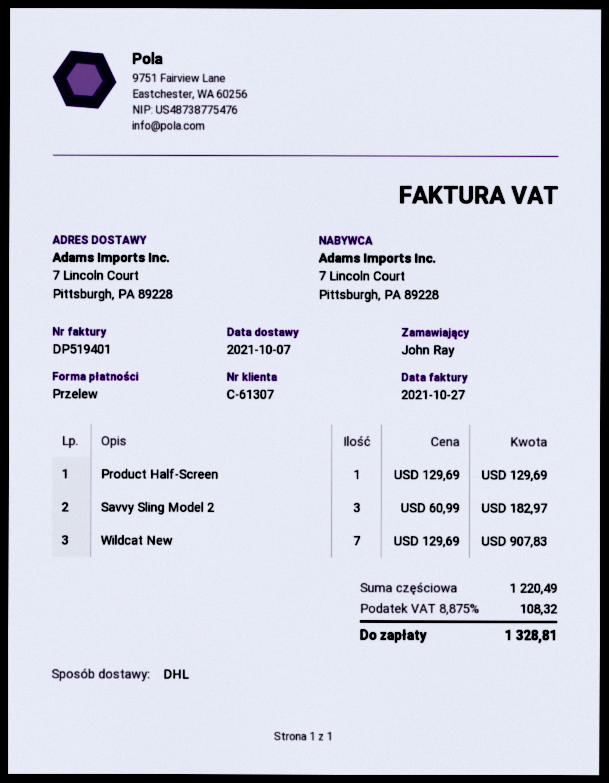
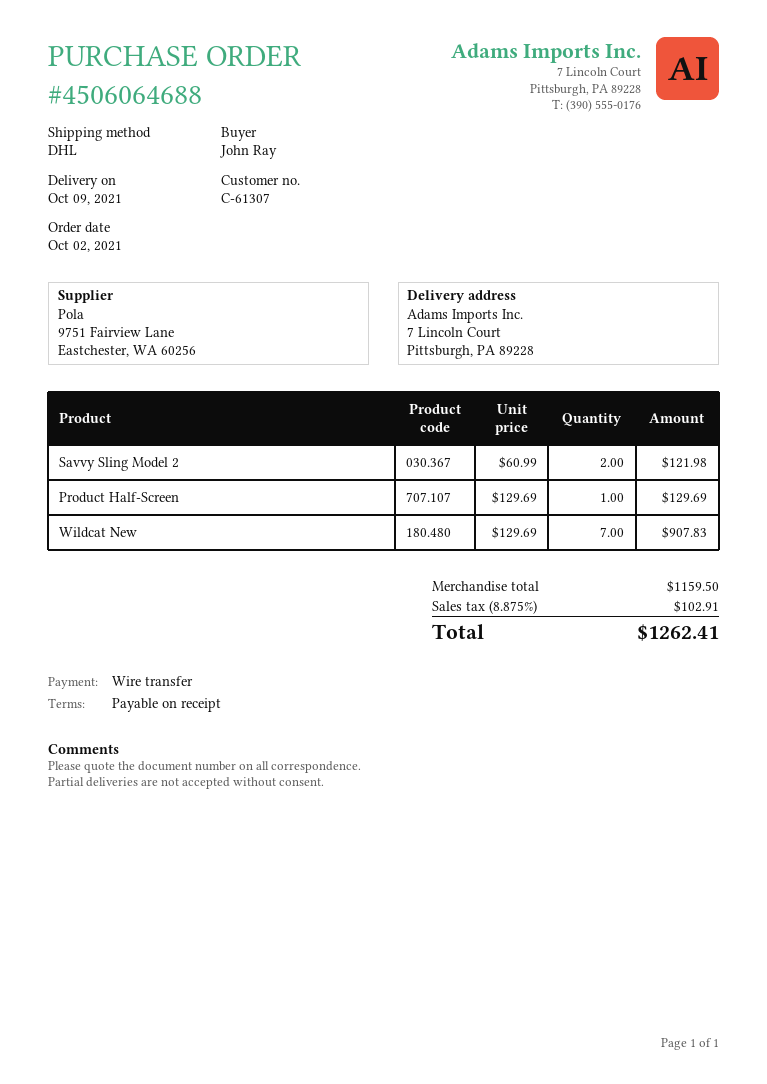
delivery date: 2021-10-07 -> 2021-10-09
Savvy Sling Model 2: 3 x 60.99 = 182.97 -> 2 x 60.99 = 121.98
subtotal: 1220.49 -> 1159.50
tax: 8.875% = 108.32 -> 8.875% = 102.91
total: 1328.81 -> 1262.41

